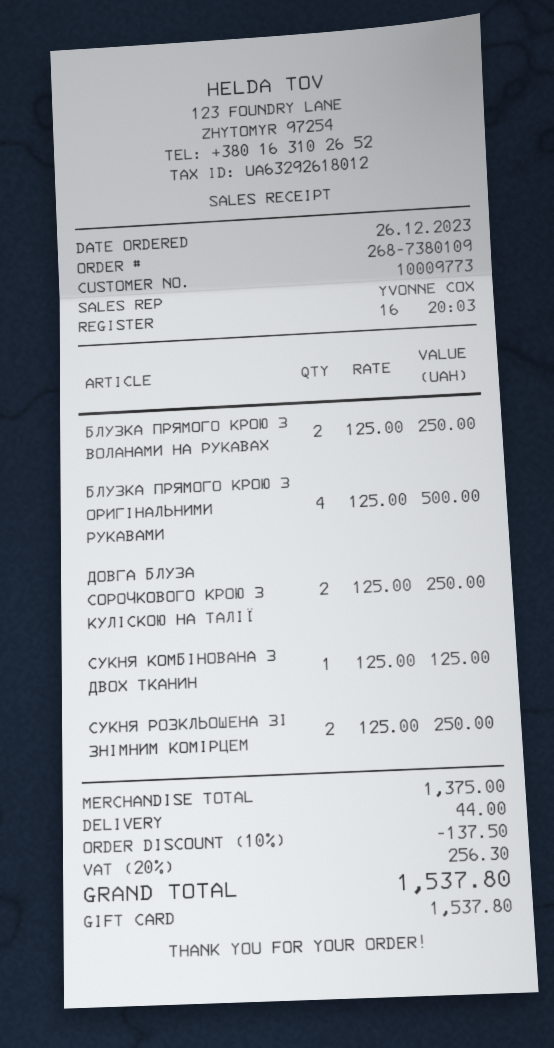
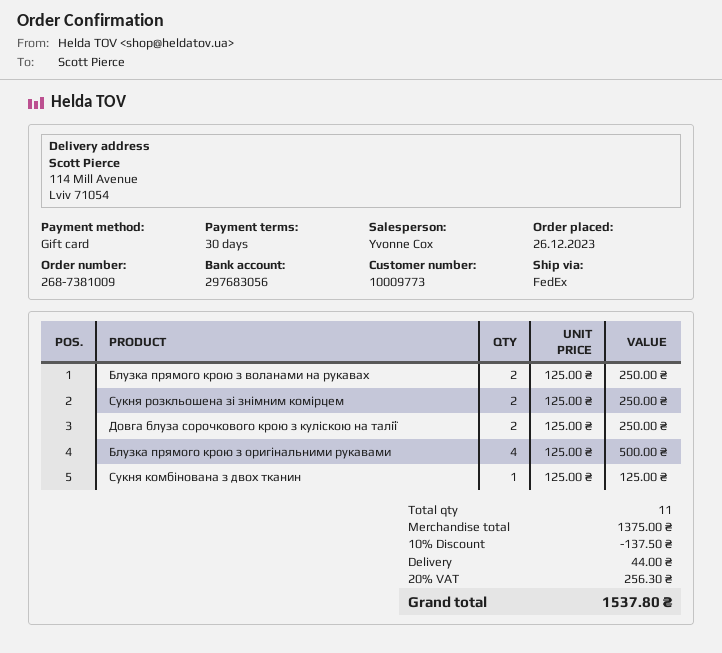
order number: 268-7380109 -> 268-7381009

